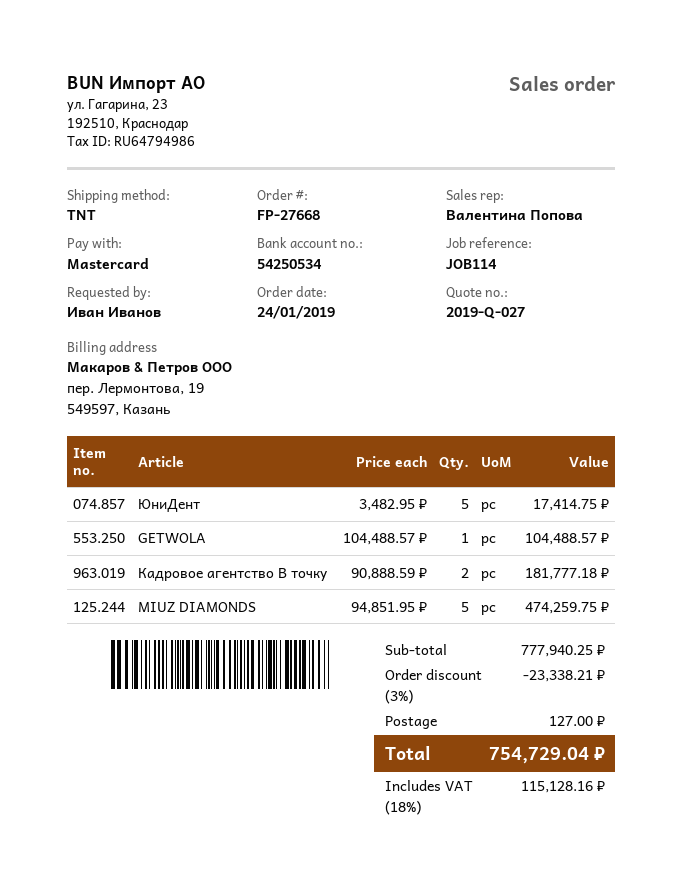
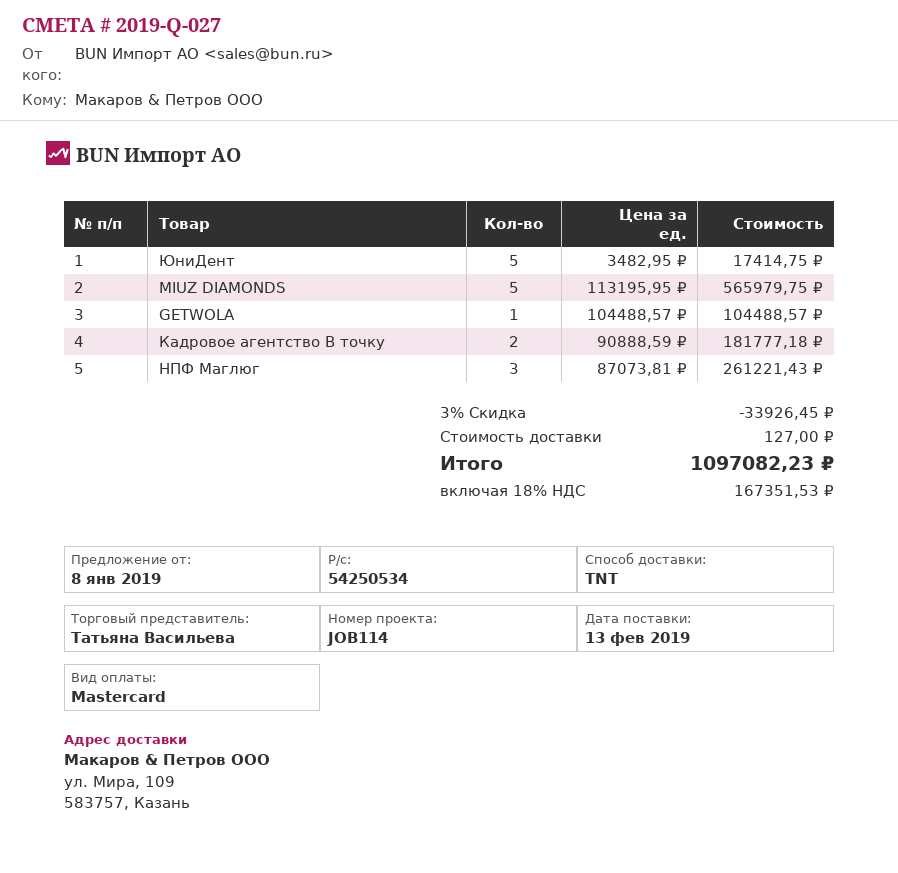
sales rep: Валентина Попова -> Татьяна Васильева
MIUZ DIAMONDS: 5 x 94851.95 = 474259.75 -> 5 x 113195.95 = 565979.75
НПФ Маглюг: none -> 3 x 87073.81 = 261221.43
discount: 3% = 23338.21 -> 3% = 33926.45
tax: 18% = 115128.16 -> 18% = 167351.53
total: 754729.04 -> 1097082.23

